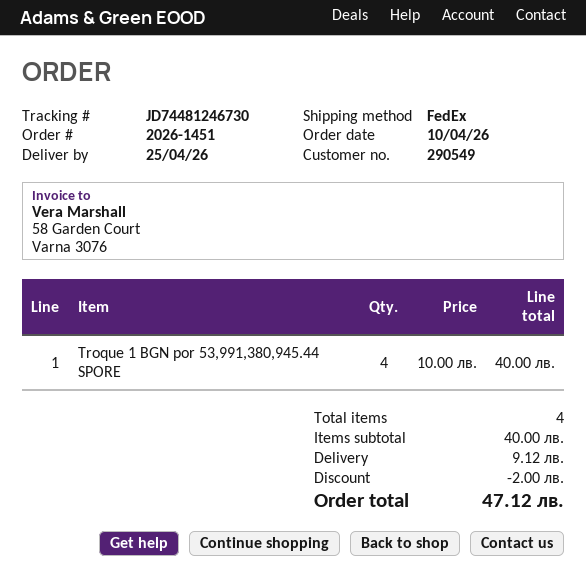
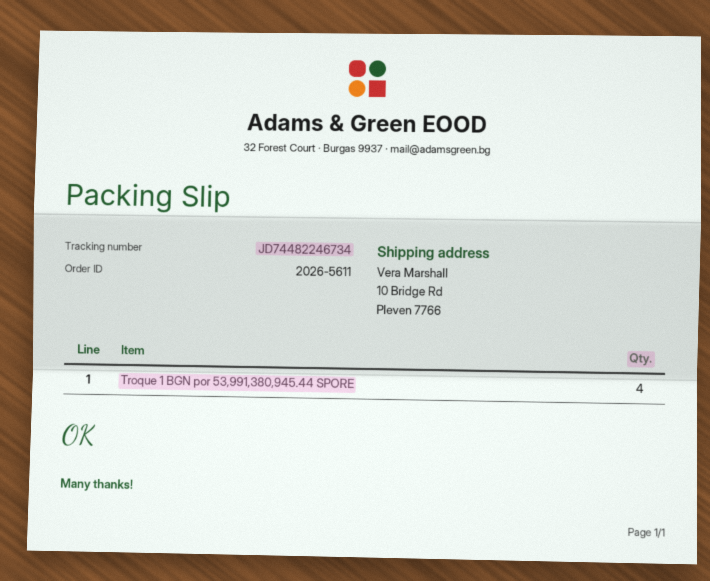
order number: 2026-1451 -> 2026-5611
tracking number: JD74481246730 -> JD74482246734

